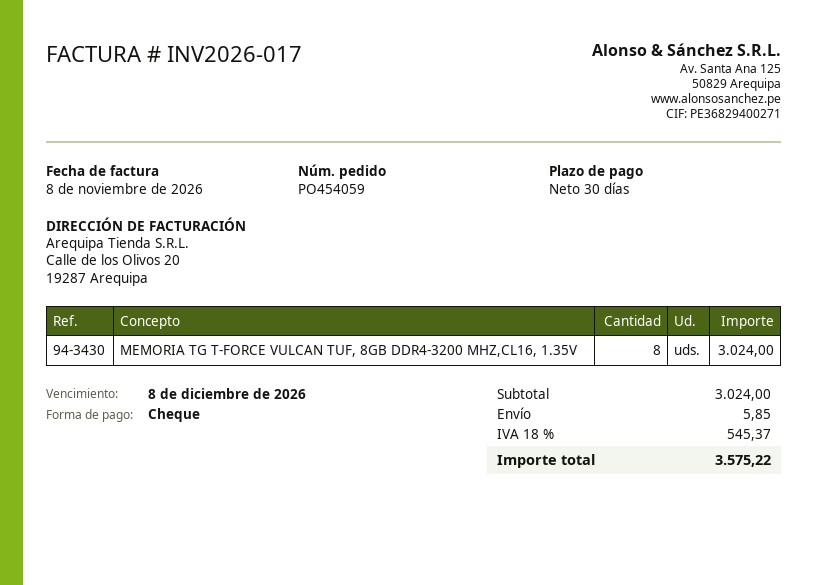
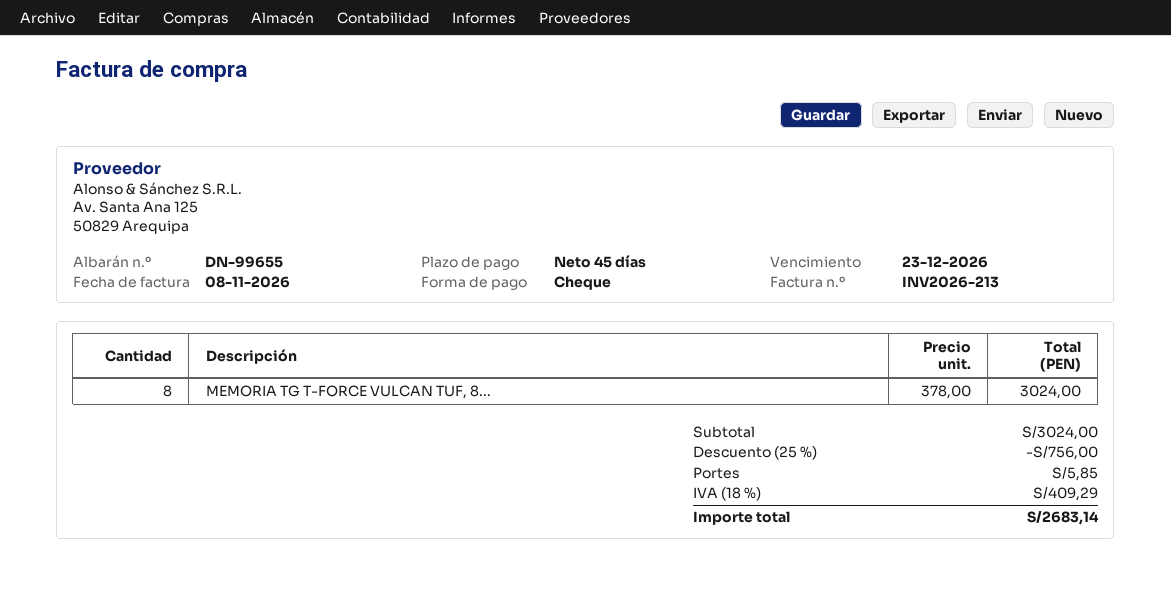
invoice number: INV2026-017 -> INV2026-213
payment terms: 30 days -> 45 days
due date: 2026-12-08 -> 2026-12-23
discount: none -> 25% = 756.00
tax: 18% = 545.37 -> 18% = 409.29
total: 3575.22 -> 2683.14

